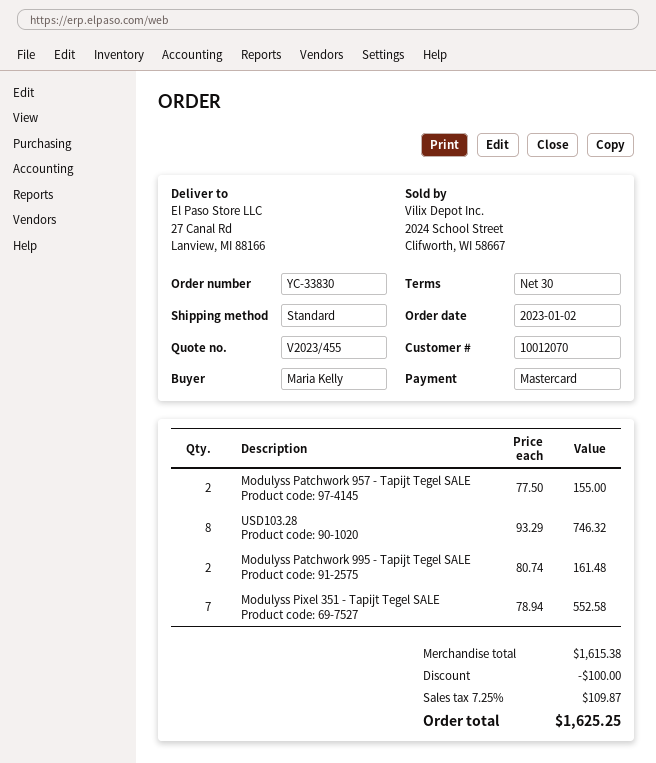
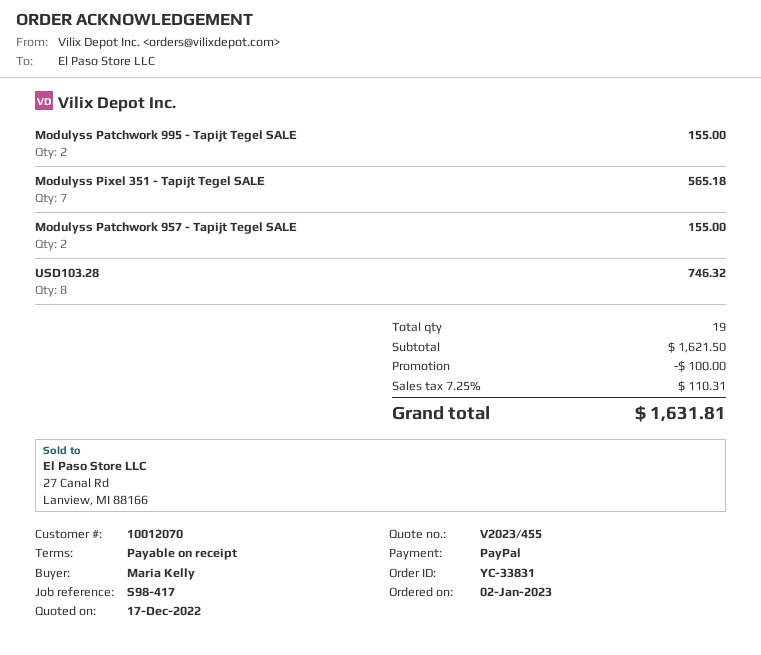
order number: YC-33830 -> YC-33831
payment terms: 30 days -> on receipt
payment method: Mastercard -> PayPal
Modulyss Patchwork 995 - Tapijt Tegel SALE: 2 for 161.48 -> 2 for 155.00
Modulyss Pixel 351 - Tapijt Tegel SALE: 7 for 552.58 -> 7 for 565.18
subtotal: 1615.38 -> 1621.50
tax: 7.25% = 109.87 -> 7.25% = 110.31
total: 1625.25 -> 1631.81

